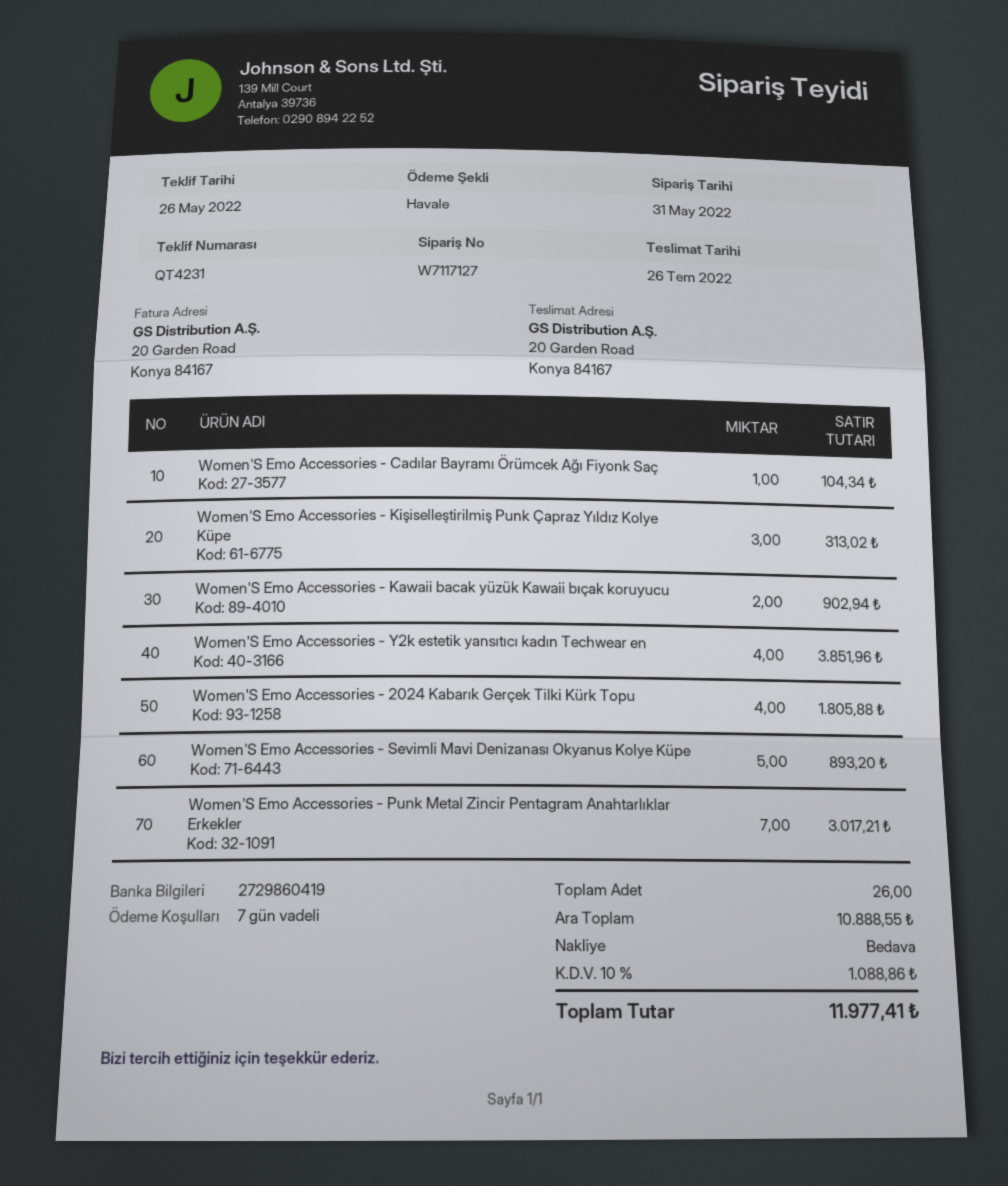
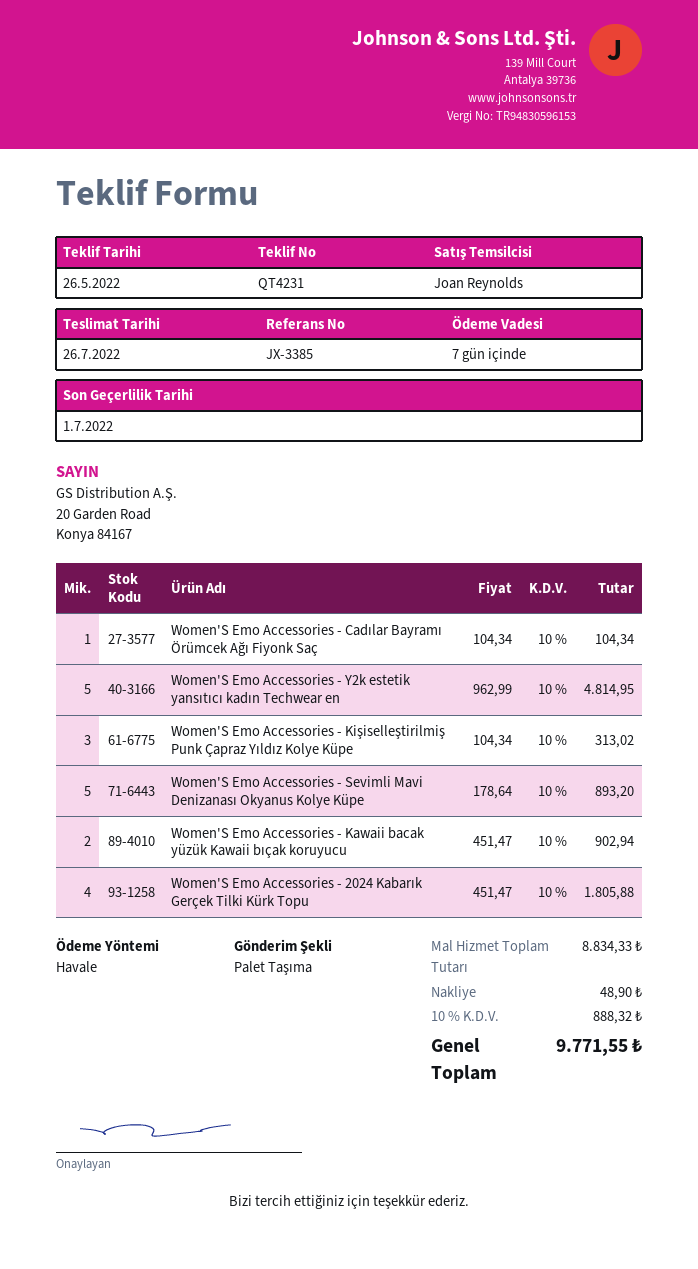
Women'S Emo Accessories - Y2k estetik yansıtıcı kadın Techwear en: 4 for 3851.96 -> 5 for 4814.95
Women'S Emo Accessories - Punk Metal Zincir Pentagram Anahtarlıklar Erkekler: 7 for 3017.21 -> none
subtotal: 10888.55 -> 8834.33
shipping: 0.00 -> 48.90
tax: 10% = 1088.86 -> 10% = 888.32
total: 11977.41 -> 9771.55

